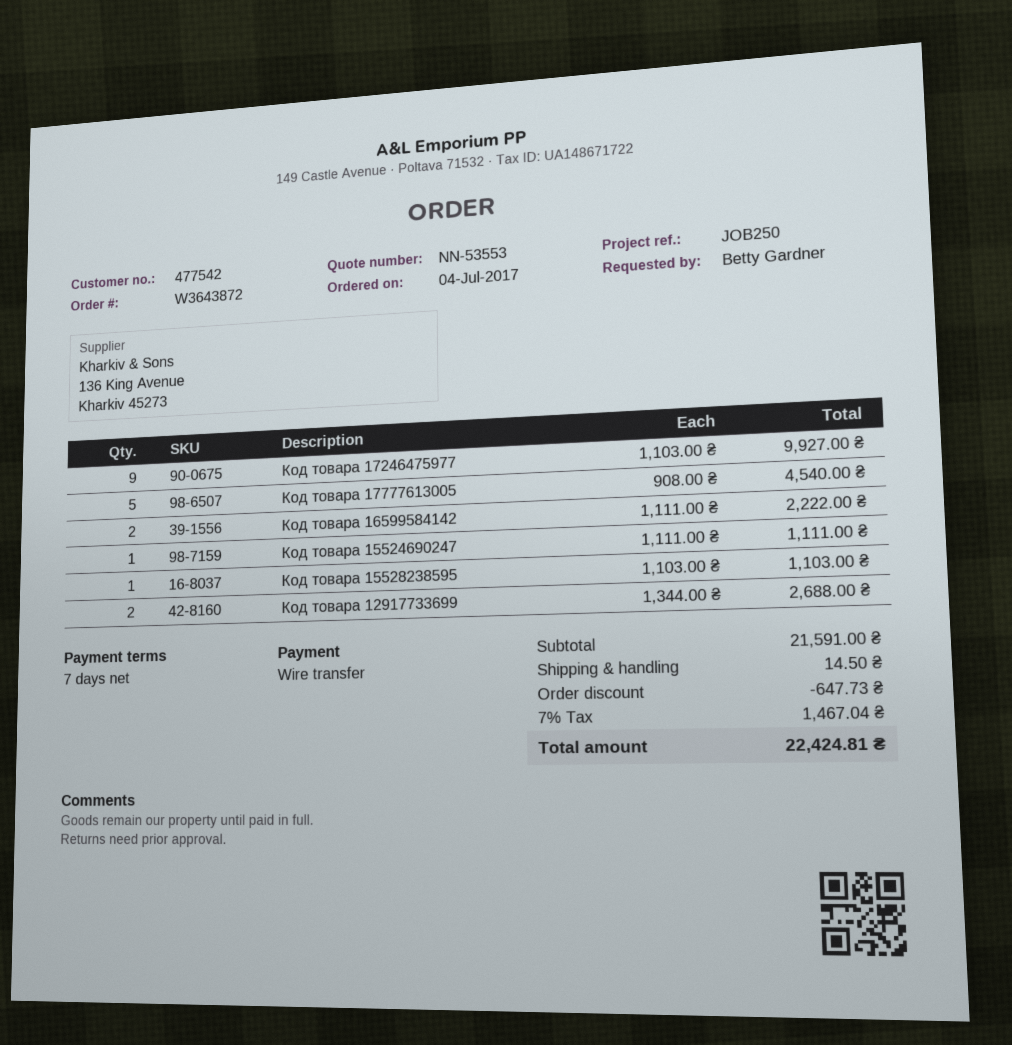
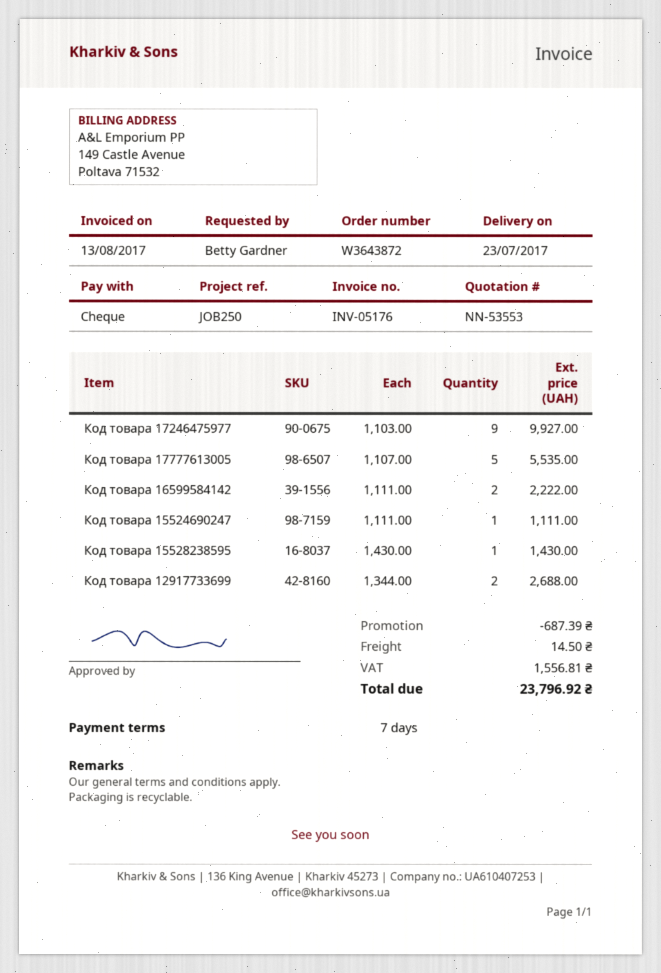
payment method: bank transfer -> cheque
Код товара 17777613005: 5 x 908.00 = 4540.00 -> 5 x 1107.00 = 5535.00
Код товара 15528238595: 1 x 1103.00 = 1103.00 -> 1 x 1430.00 = 1430.00
discount: 647.73 -> 687.39
tax: 1467.04 -> 1556.81
total: 22424.81 -> 23796.92

